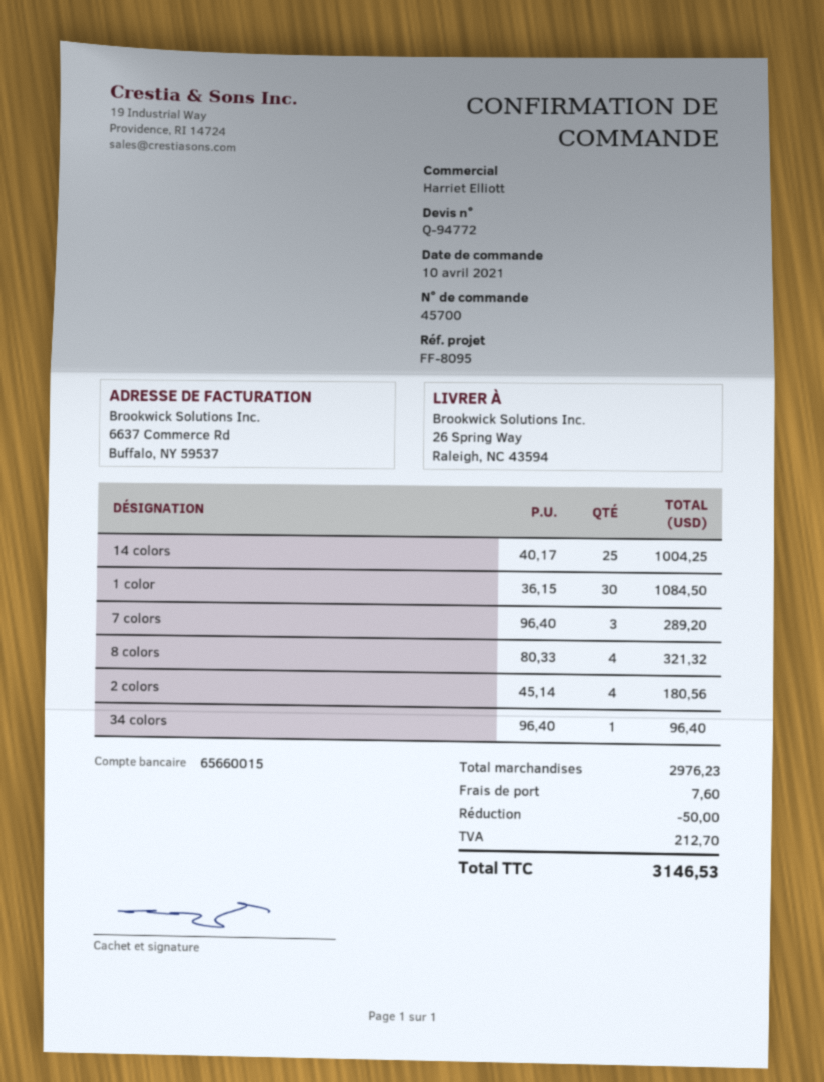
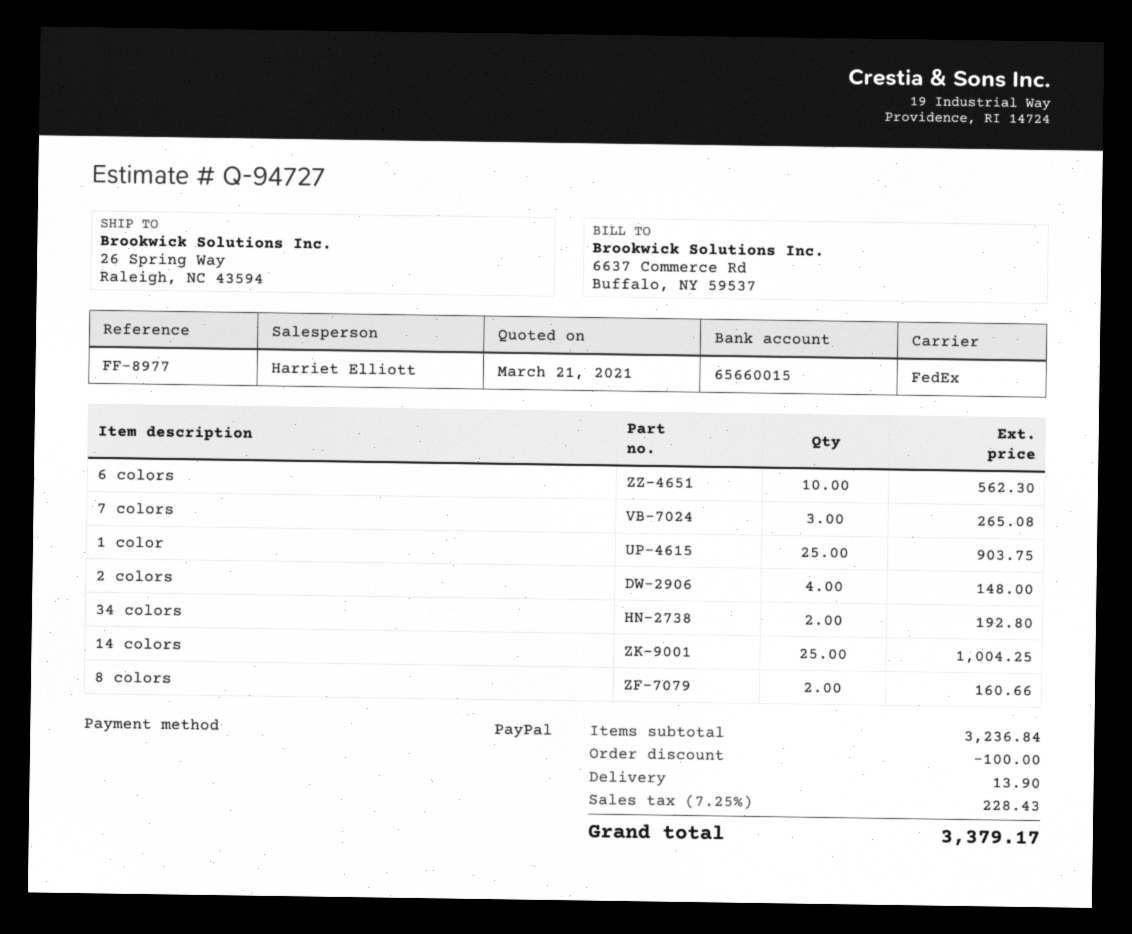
quote number: Q-94772 -> Q-94727
reference: FF-8095 -> FF-8977
1 color: 30 for 1084.50 -> 25 for 903.75
7 colors: 3 for 289.20 -> 3 for 265.08
8 colors: 4 for 321.32 -> 2 for 160.66
2 colors: 4 for 180.56 -> 4 for 148.00
34 colors: 1 for 96.40 -> 2 for 192.80
6 colors: none -> 10 for 562.30
subtotal: 2976.23 -> 3236.84
discount: 50.00 -> 100.00
shipping: 7.60 -> 13.90
tax: 212.70 -> 228.43
total: 3146.53 -> 3379.17

